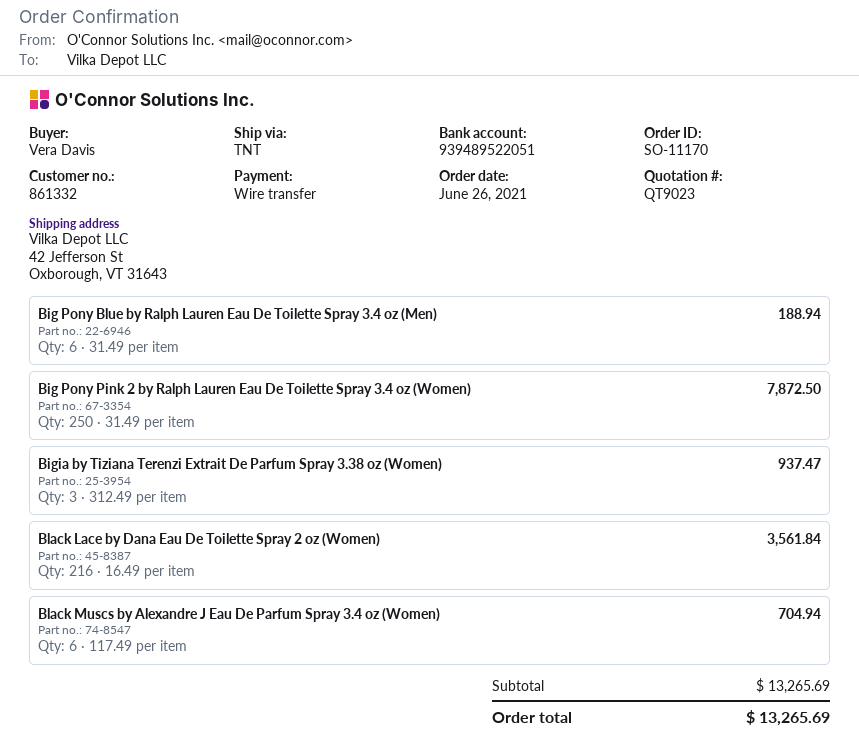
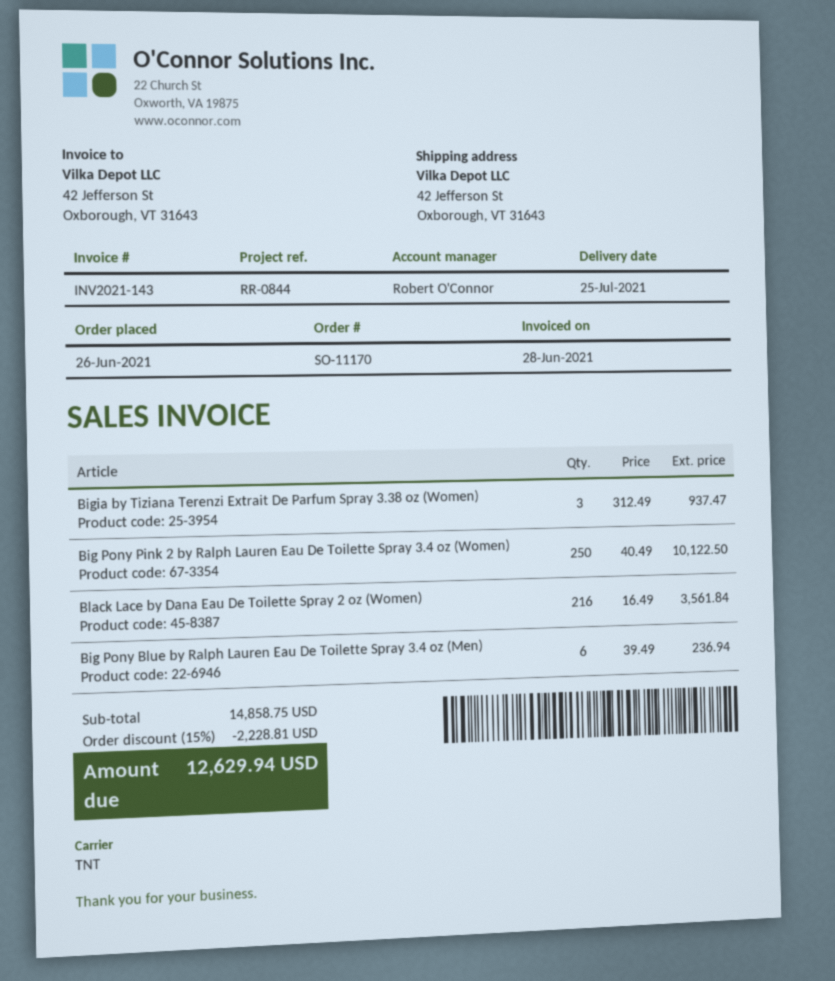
Big Pony Blue by Ralph Lauren Eau De Toilette Spray 3.4 oz (Men): 6 x 31.49 = 188.94 -> 6 x 39.49 = 236.94
Big Pony Pink 2 by Ralph Lauren Eau De Toilette Spray 3.4 oz (Women): 250 x 31.49 = 7872.50 -> 250 x 40.49 = 10122.50
Black Muscs by Alexandre J Eau De Parfum Spray 3.4 oz (Women): 6 x 117.49 = 704.94 -> none
subtotal: 13265.69 -> 14858.75
discount: none -> 15% = 2228.81
total: 13265.69 -> 12629.94

